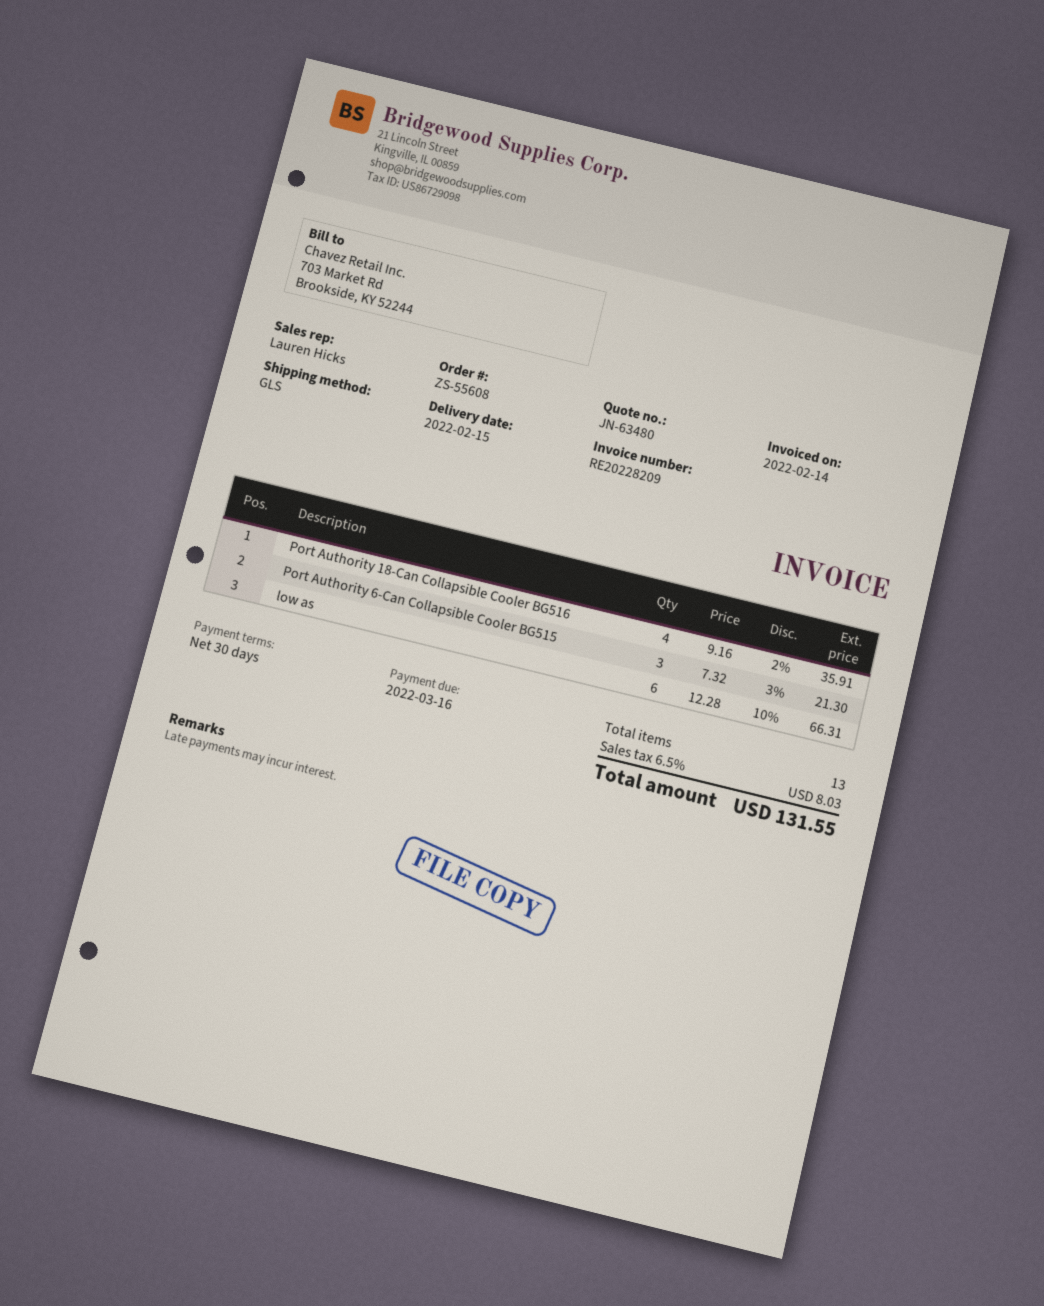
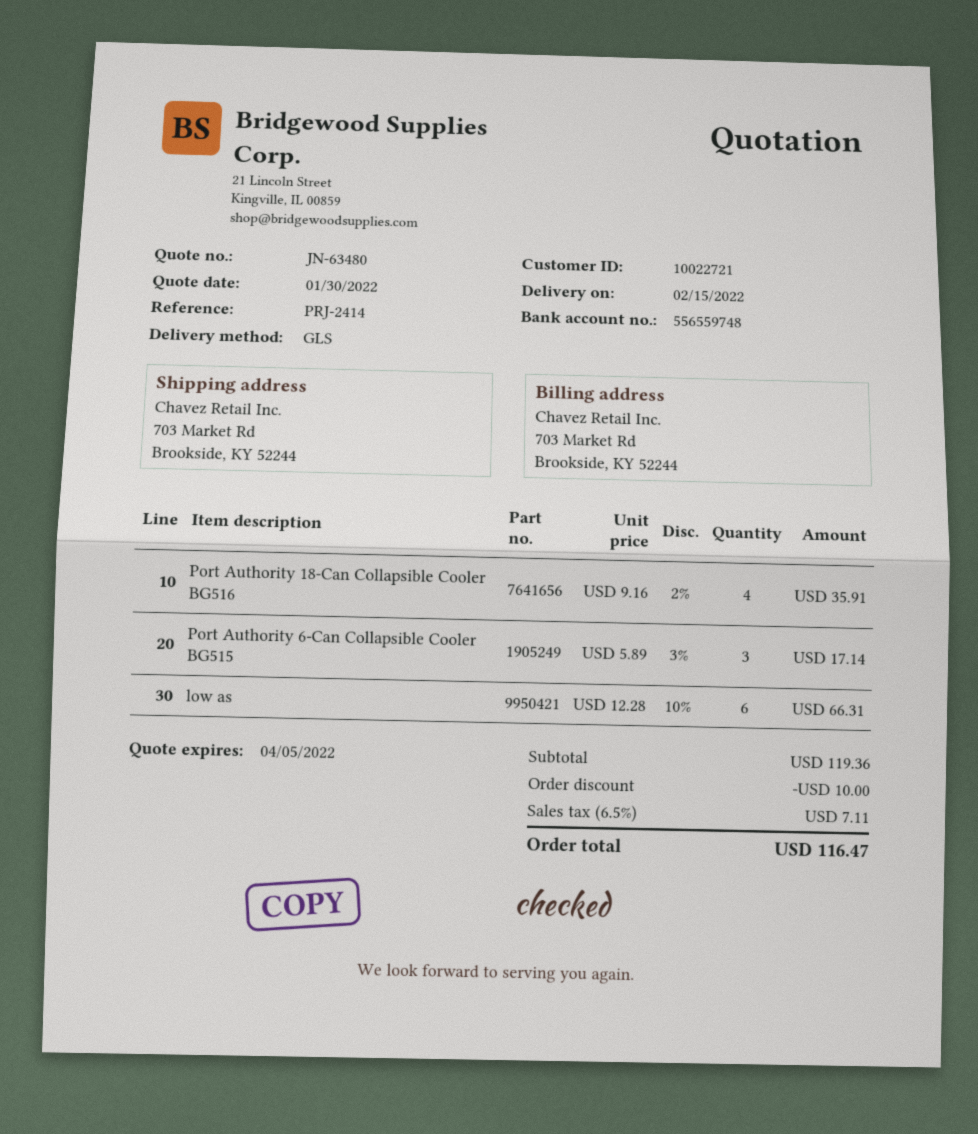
Port Authority 6-Can Collapsible Cooler BG515: 3 x 7.32 - 3% = 21.30 -> 3 x 5.89 - 3% = 17.14
discount: none -> 10.00
tax: 6.5% = 8.03 -> 6.5% = 7.11
total: 131.55 -> 116.47

